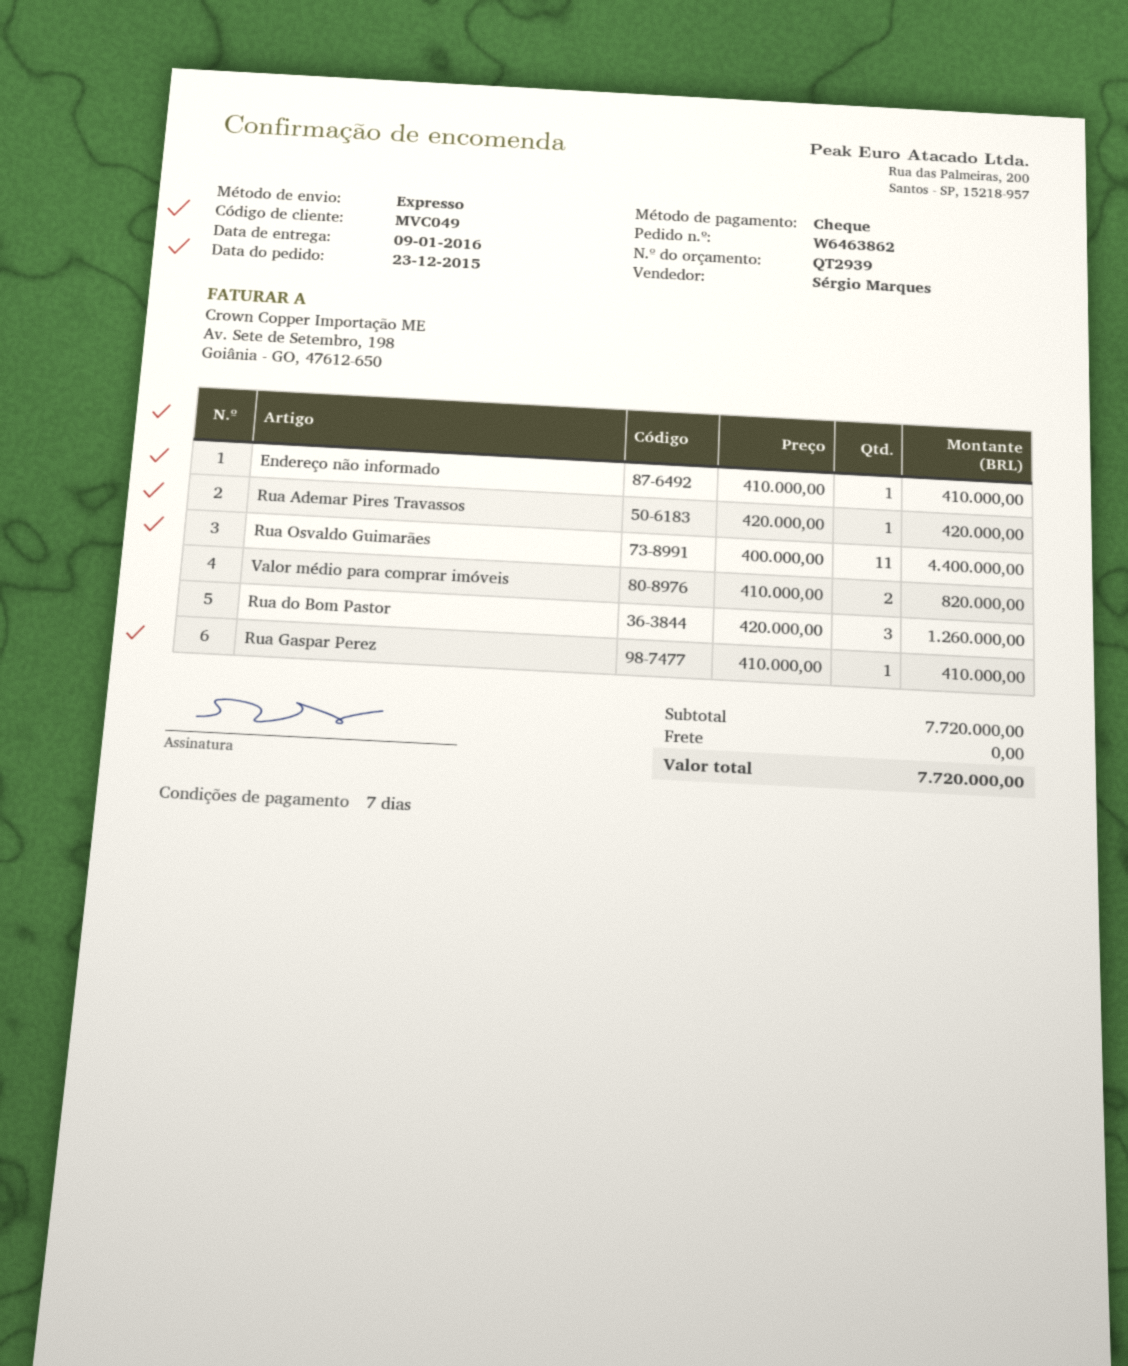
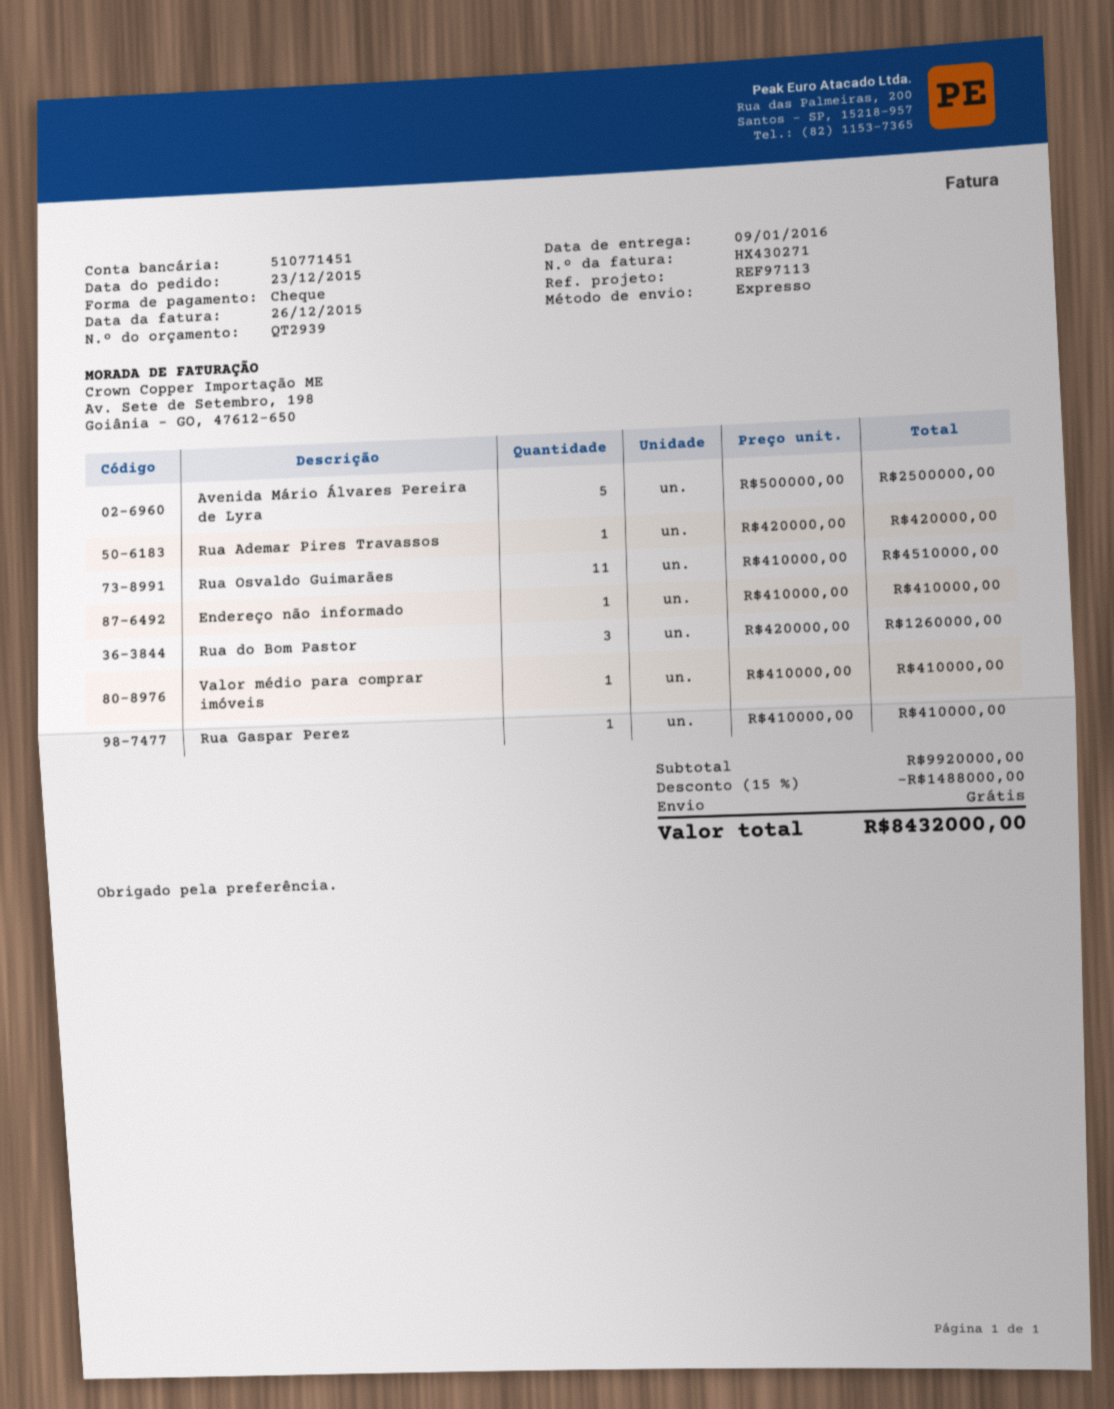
Rua Osvaldo Guimarães: 11 x 400000.00 = 4400000.00 -> 11 x 410000.00 = 4510000.00
Valor médio para comprar imóveis: 2 x 410000.00 = 820000.00 -> 1 x 410000.00 = 410000.00
Avenida Mário Álvares Pereira de Lyra: none -> 5 x 500000.00 = 2500000.00
subtotal: 7720000.00 -> 9920000.00
discount: none -> 15% = 1488000.00
total: 7720000.00 -> 8432000.00

